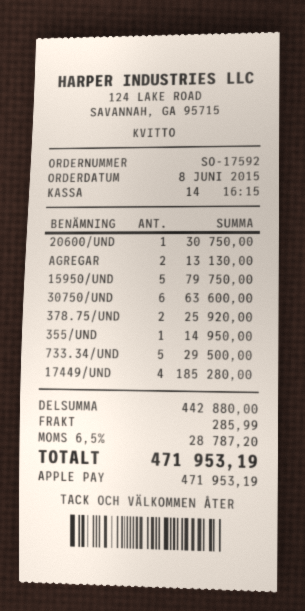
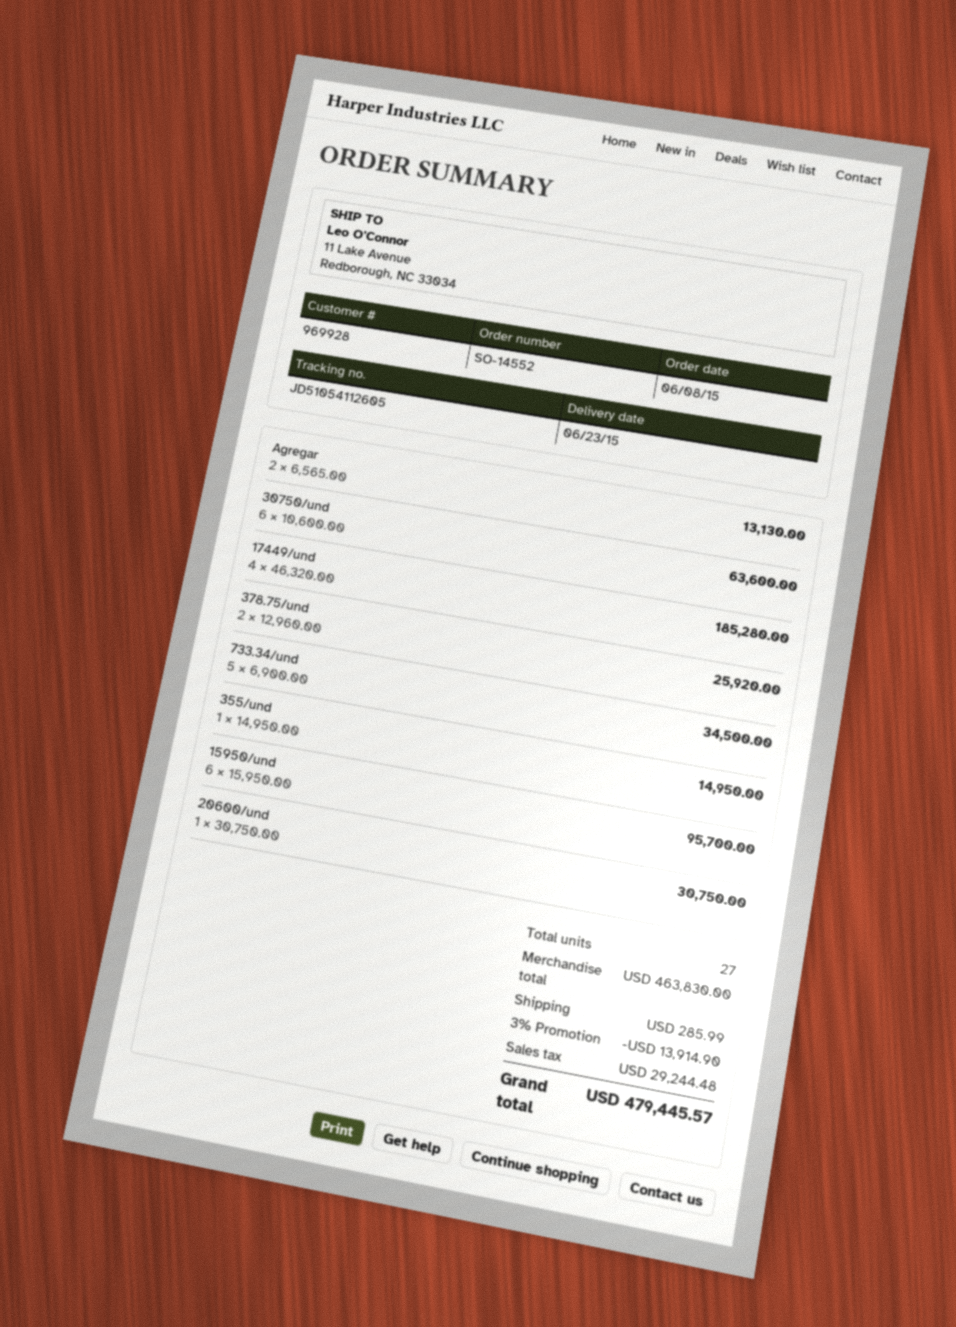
order number: SO-17592 -> SO-14552
15950/UND: 5 for 79750.00 -> 6 for 95700.00
733.34/UND: 5 for 29500.00 -> 5 for 34500.00
subtotal: 442880.00 -> 463830.00
discount: none -> 3% = 13914.90
tax: 28787.20 -> 29244.48
total: 471953.19 -> 479445.57

